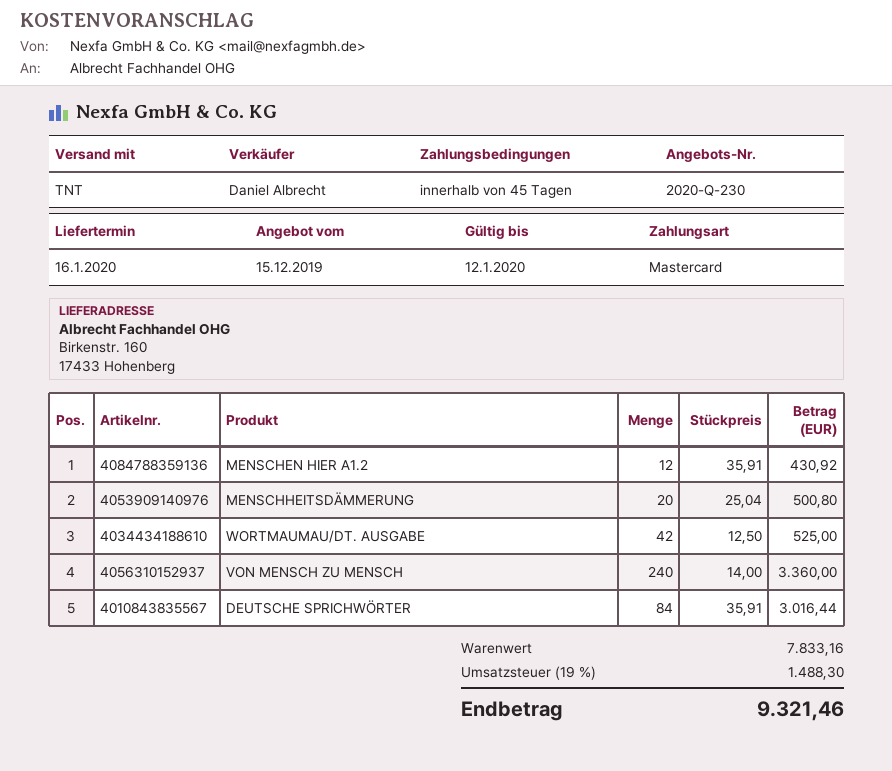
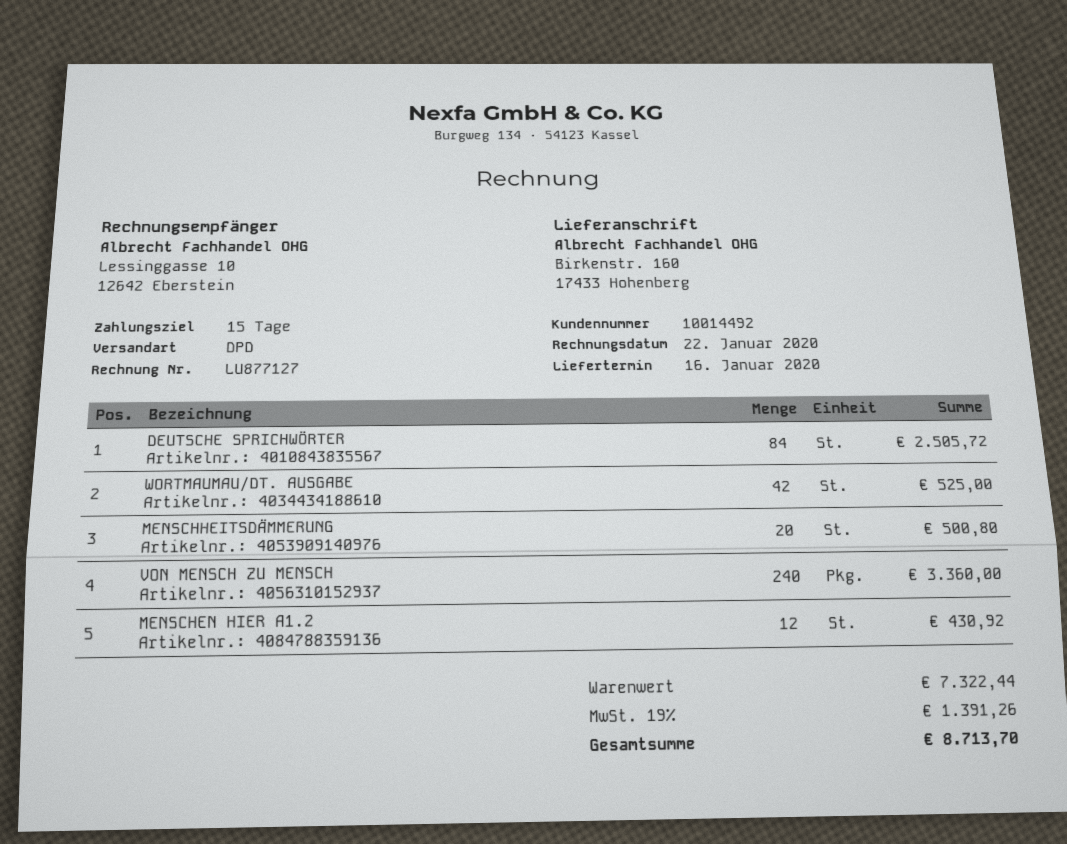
payment terms: 45 days -> 15 days
shipping method: TNT -> DPD
DEUTSCHE SPRICHWÖRTER: 84 for 3016.44 -> 84 for 2505.72
subtotal: 7833.16 -> 7322.44
tax: 19% = 1488.30 -> 19% = 1391.26
total: 9321.46 -> 8713.70

